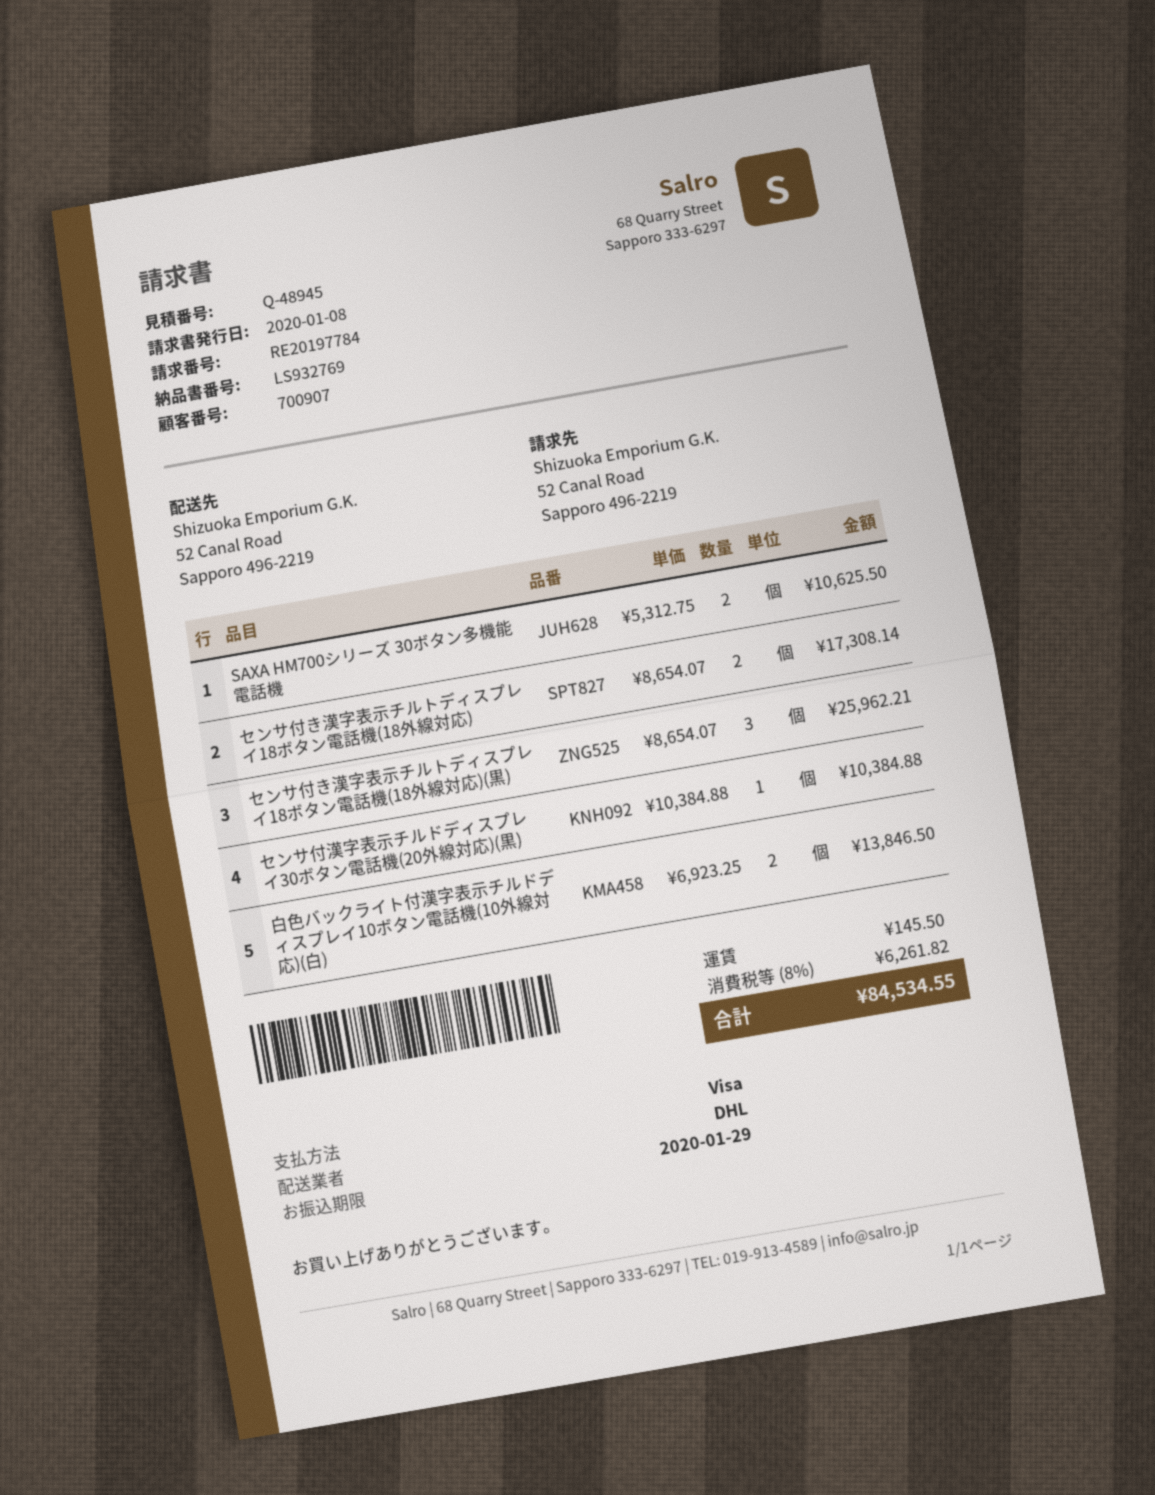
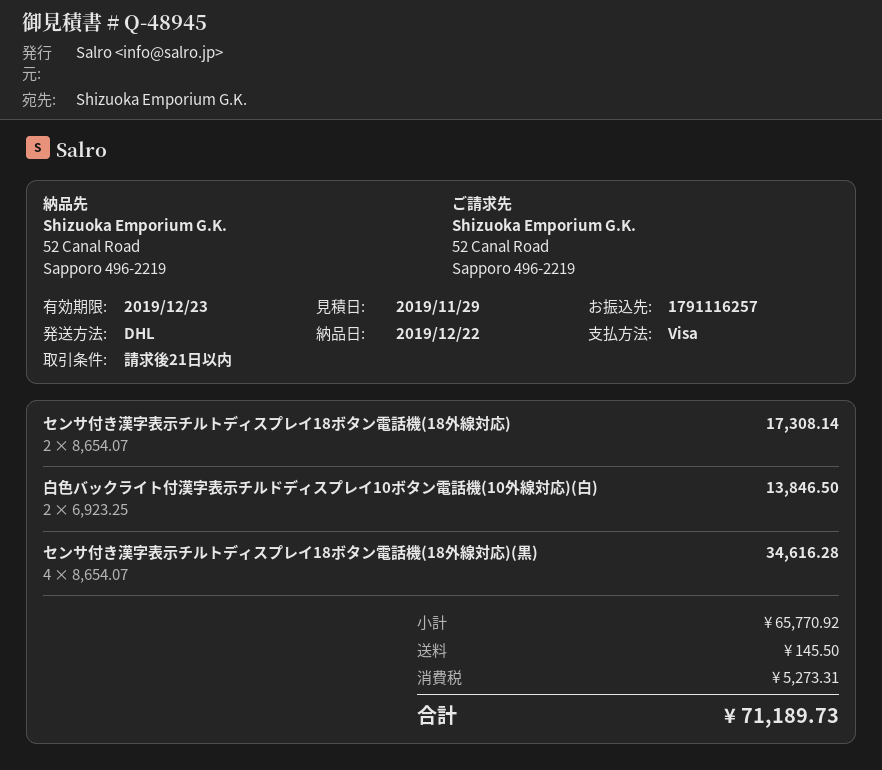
SAXA HM700シリーズ 30ボタン多機能電話機: 2 x 5312.75 = 10625.50 -> none
センサ付き漢字表示チルトディスプレイ18ボタン電話機(18外線対応)(黒): 3 x 8654.07 = 25962.21 -> 4 x 8654.07 = 34616.28
センサ付漢字表示チルドディスプレイ30ボタン電話機(20外線対応)(黒): 1 x 10384.88 = 10384.88 -> none
tax: 6261.82 -> 5273.31
total: 84534.55 -> 71189.73

